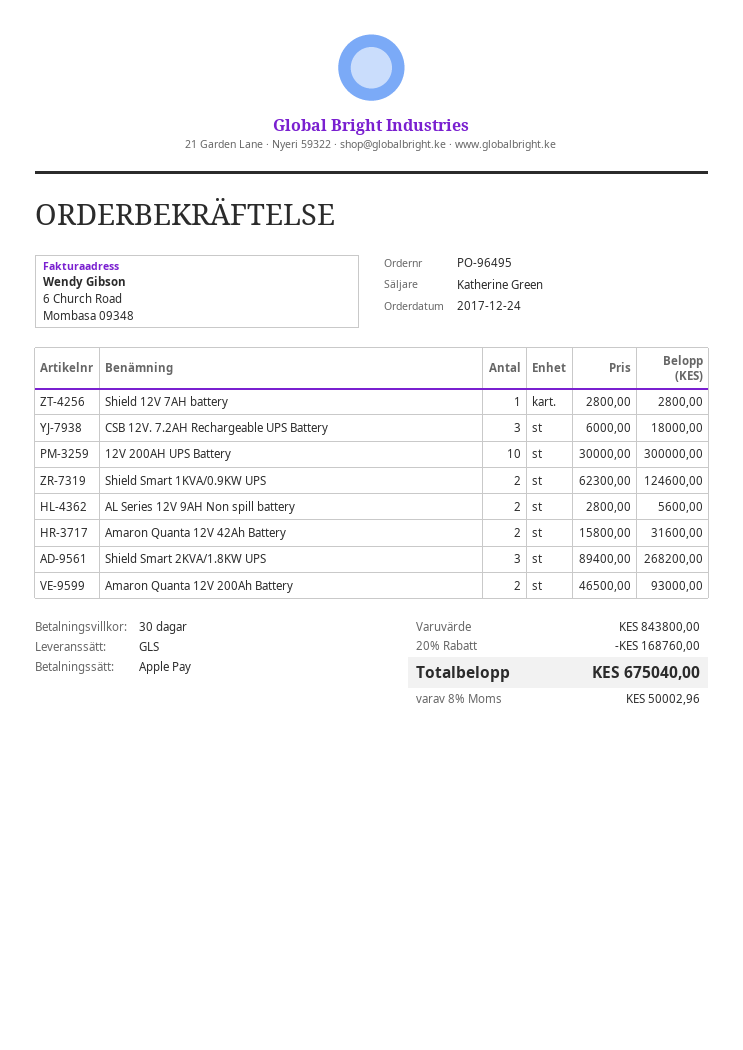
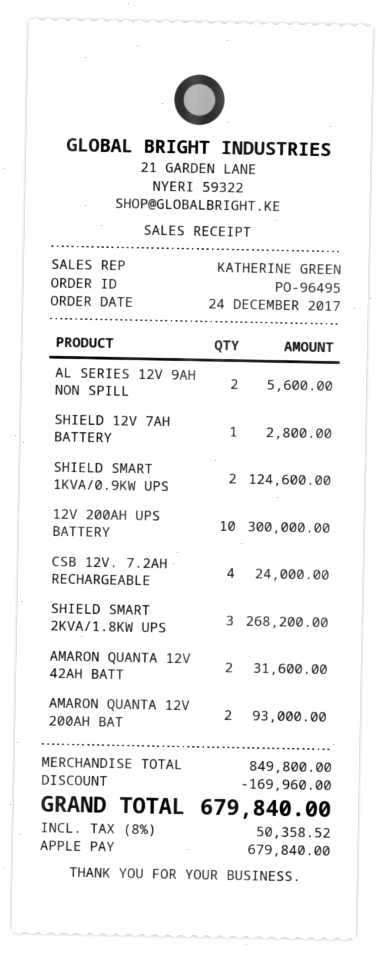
CSB 12V. 7.2AH Rechargeable UPS Battery: 3 for 18000.00 -> 4 for 24000.00
subtotal: 843800.00 -> 849800.00
discount: 168760.00 -> 169960.00
tax: 8% = 50002.96 -> 8% = 50358.52
total: 675040.00 -> 679840.00

